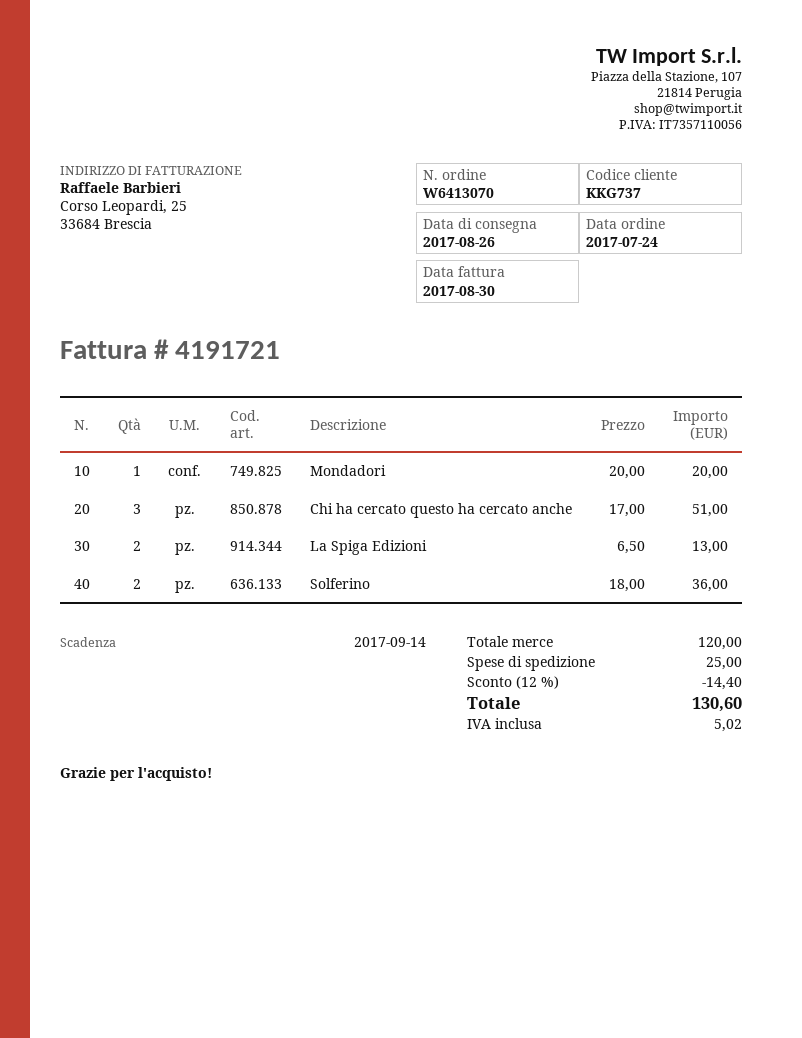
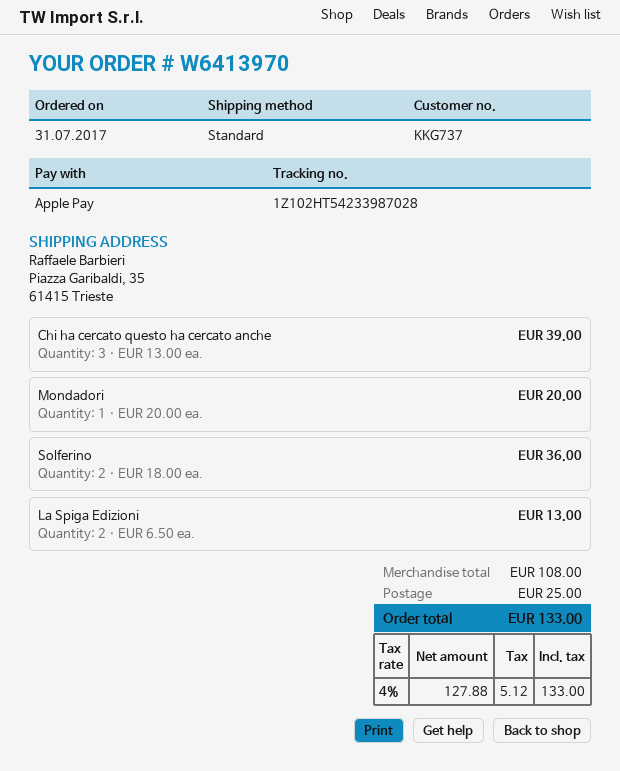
order number: W6413070 -> W6413970
order date: 2017-07-24 -> 2017-07-31
Chi ha cercato questo ha cercato anche: 3 x 17.00 = 51.00 -> 3 x 13.00 = 39.00
subtotal: 120.00 -> 108.00
discount: 12% = 14.40 -> none
tax: 5.02 -> 5.12
total: 130.60 -> 133.00

